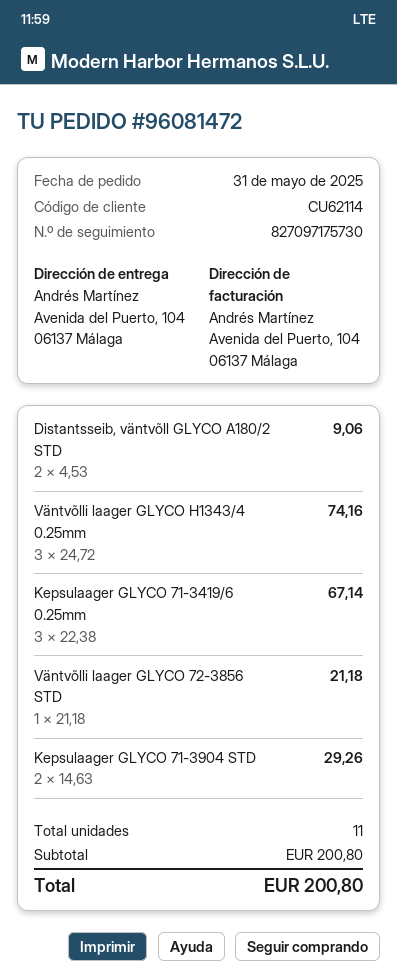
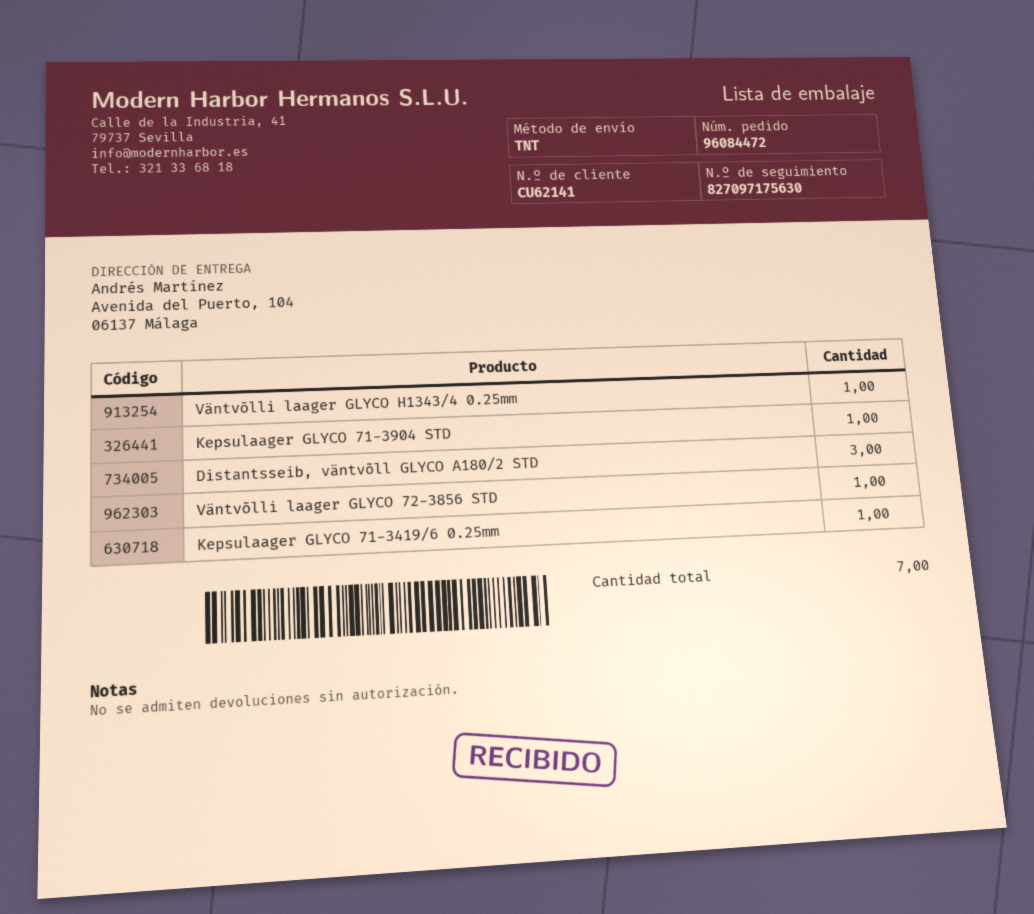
order number: 96081472 -> 96084472
customer number: CU62114 -> CU62141
tracking number: 827097175730 -> 827097175630
Distantsseib, väntvõll GLYCO A180/2 STD: 2 -> 3
Väntvõlli laager GLYCO H1343/4 0.25mm: 3 -> 1
Kepsulaager GLYCO 71-3419/6 0.25mm: 3 -> 1
Kepsulaager GLYCO 71-3904 STD: 2 -> 1
total quantity: 11 -> 7

